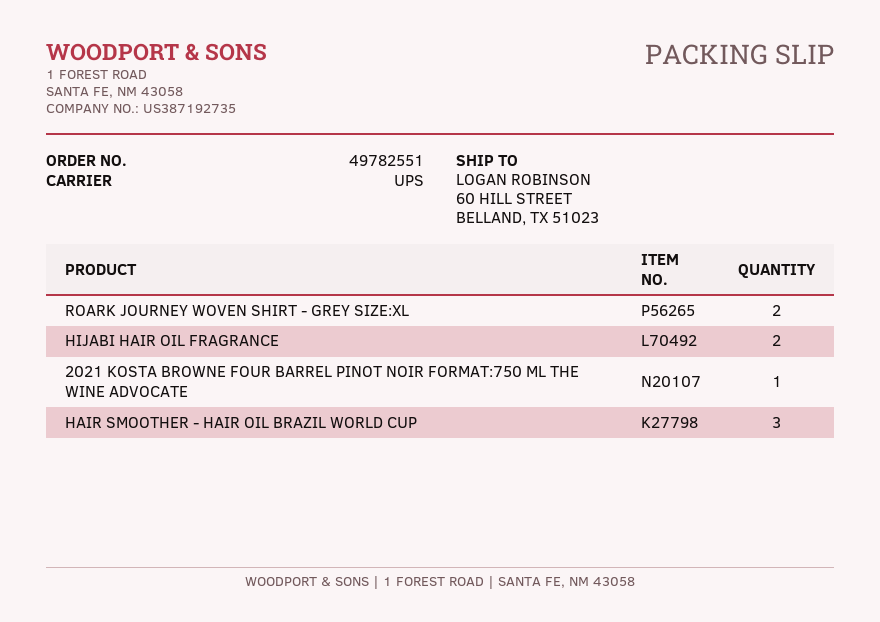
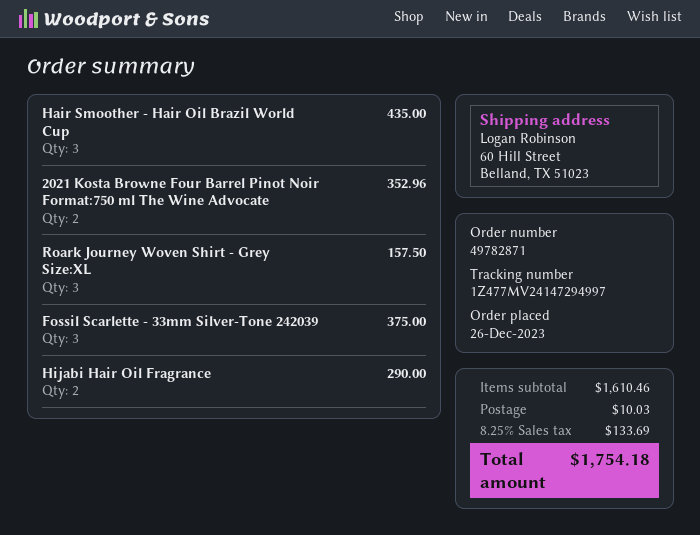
order number: 49782551 -> 49782871
ROARK JOURNEY WOVEN SHIRT - GREY SIZE:XL: 2 -> 3
2021 KOSTA BROWNE FOUR BARREL PINOT NOIR FORMAT:750 ML THE WINE ADVOCATE: 1 -> 2
Fossil Scarlette - 33mm Silver-Tone 242039: none -> 3

